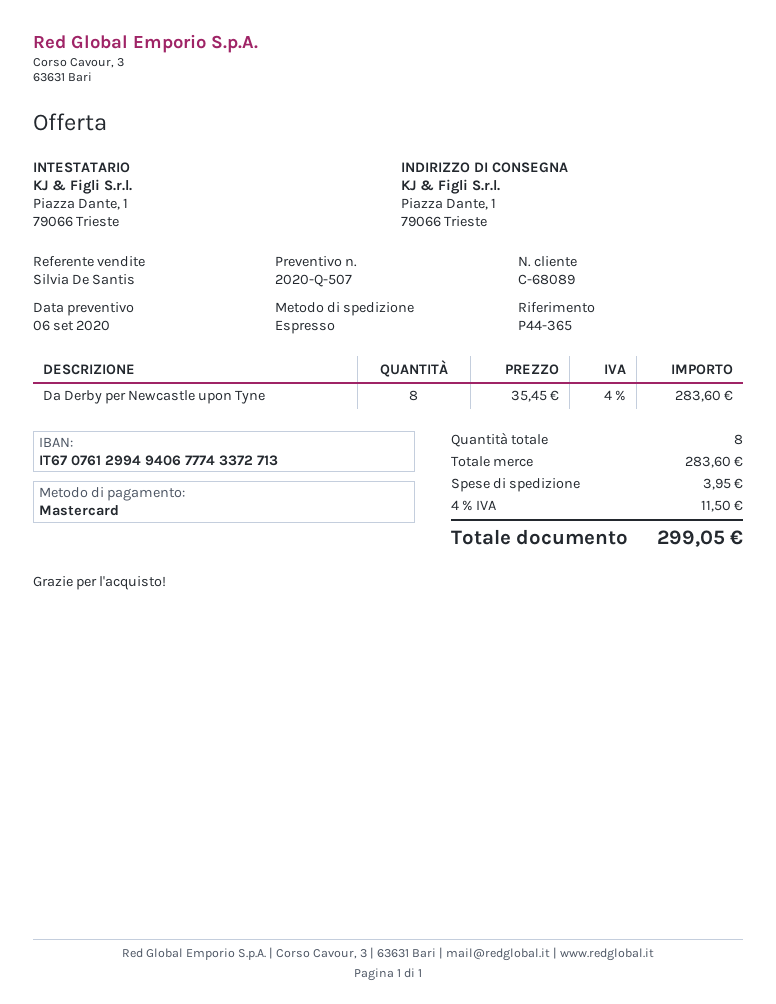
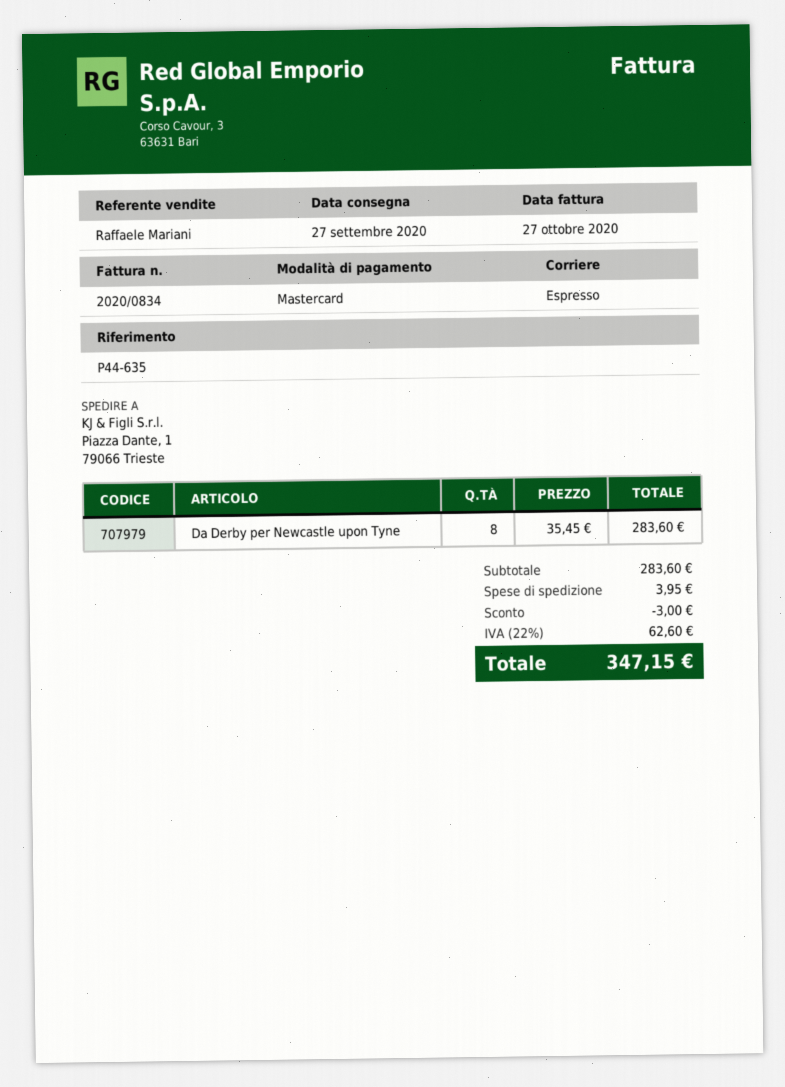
reference: P44-365 -> P44-635
sales rep: Silvia De Santis -> Raffaele Mariani
discount: none -> 3.00
tax: 4% = 11.50 -> 22% = 62.60
total: 299.05 -> 347.15

